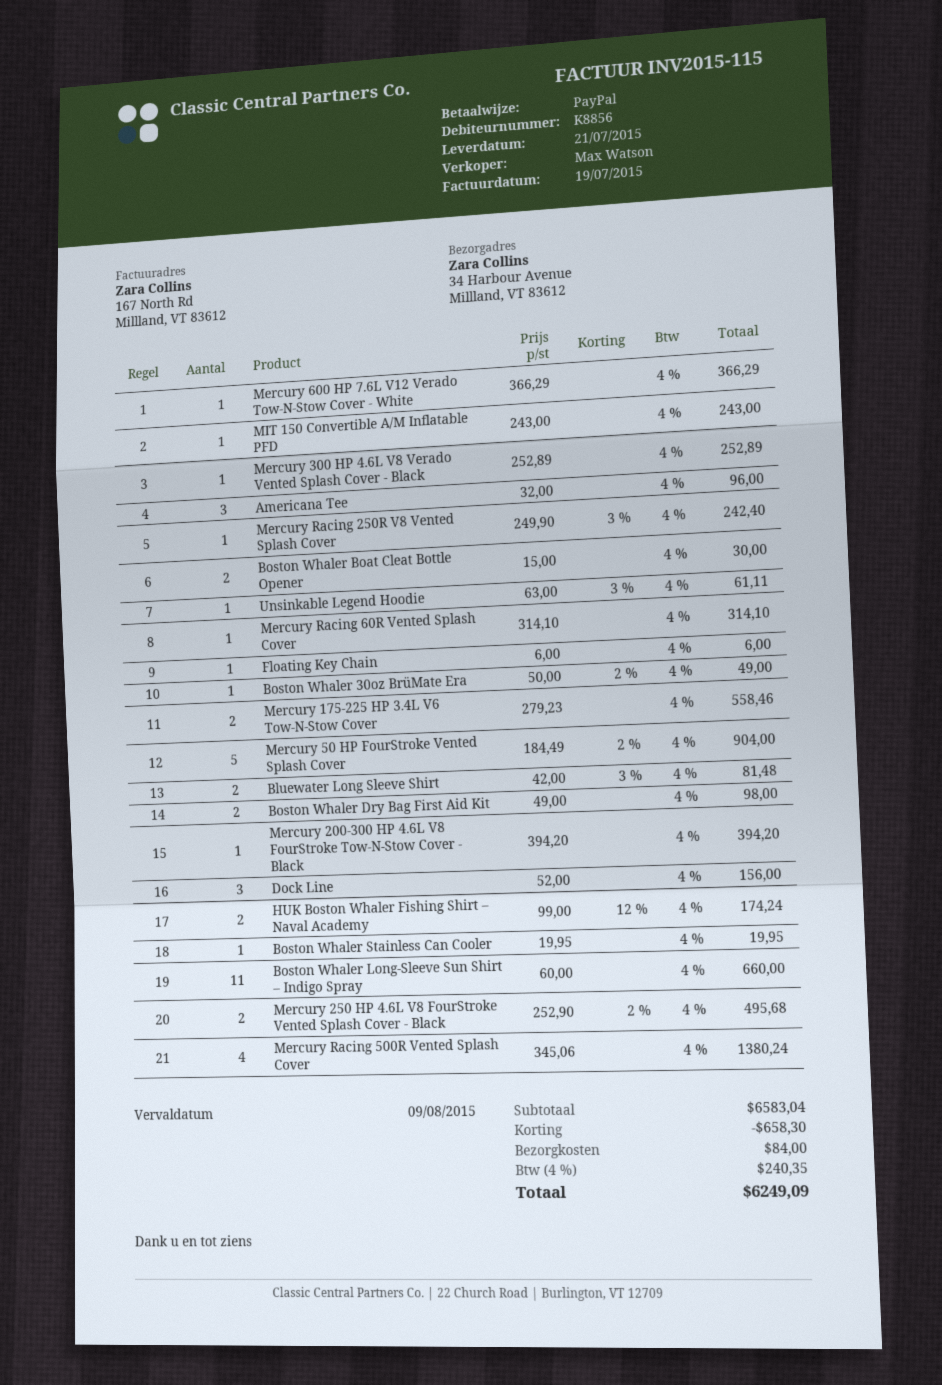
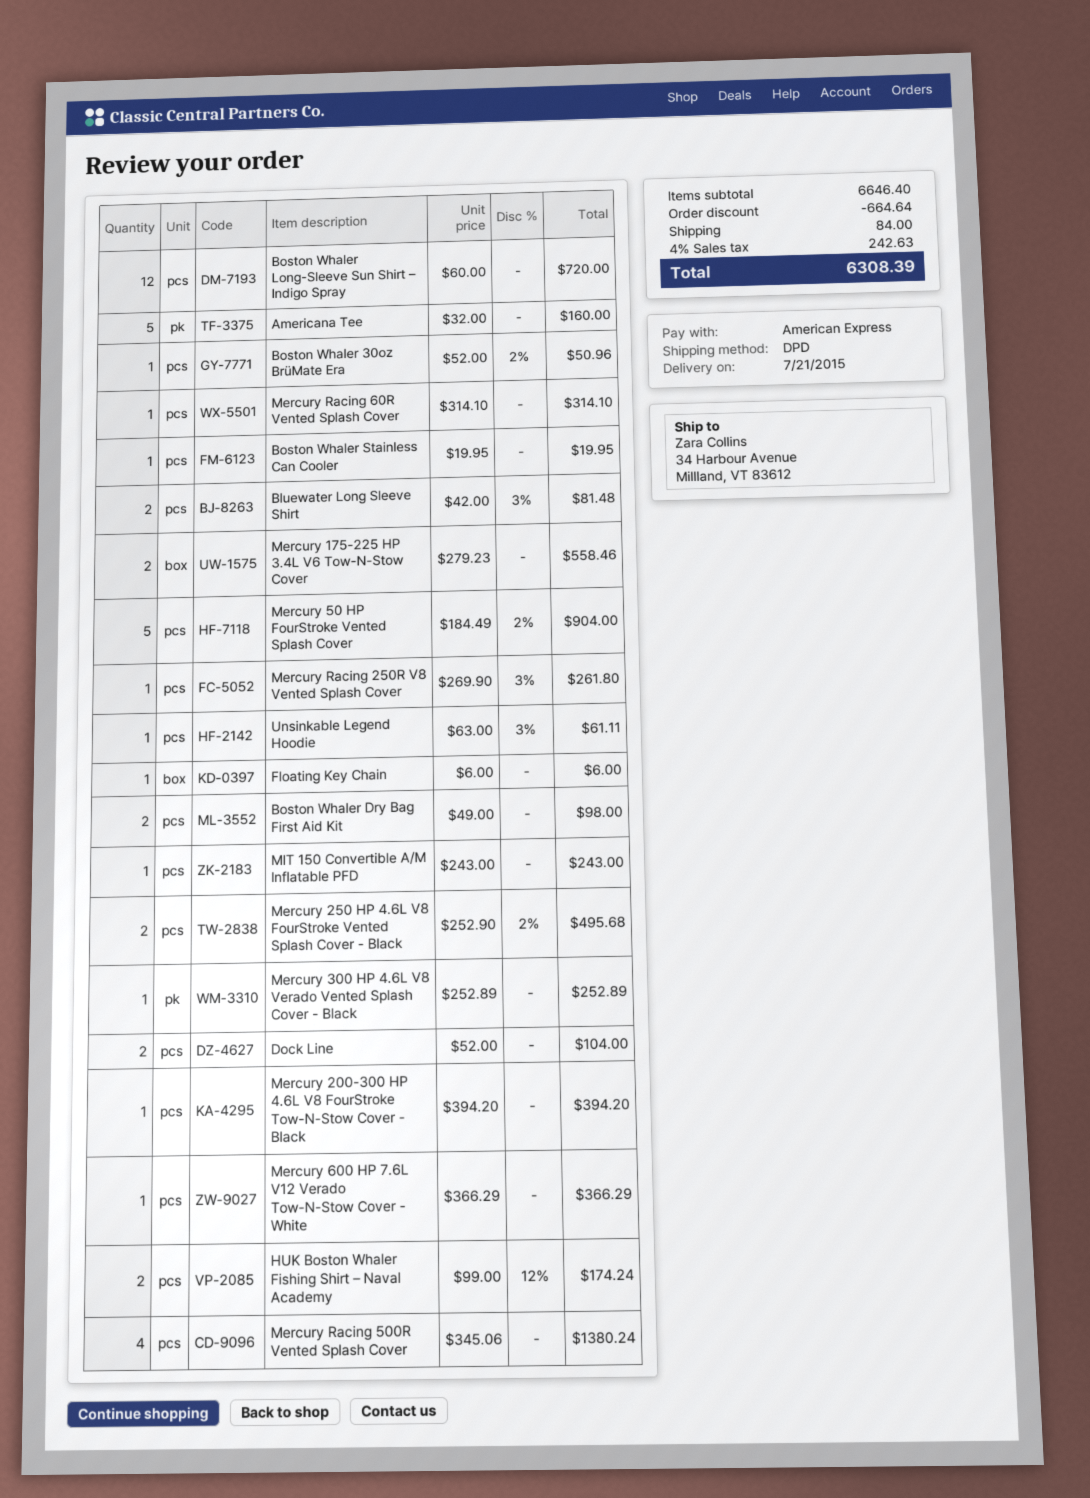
payment method: PayPal -> American Express
Americana Tee: 3 x 32.00 = 96.00 -> 5 x 32.00 = 160.00
Mercury Racing 250R V8 Vented Splash Cover: 1 x 249.90 - 3% = 242.40 -> 1 x 269.90 - 3% = 261.80
Boston Whaler Boat Cleat Bottle Opener: 2 x 15.00 = 30.00 -> none
Boston Whaler 30oz BrüMate Era: 1 x 50.00 - 2% = 49.00 -> 1 x 52.00 - 2% = 50.96
Dock Line: 3 x 52.00 = 156.00 -> 2 x 52.00 = 104.00
Boston Whaler Long-Sleeve Sun Shirt – Indigo Spray: 11 x 60.00 = 660.00 -> 12 x 60.00 = 720.00
subtotal: 6583.04 -> 6646.40
discount: 658.30 -> 664.64
tax: 4% = 240.35 -> 4% = 242.63
total: 6249.09 -> 6308.39

